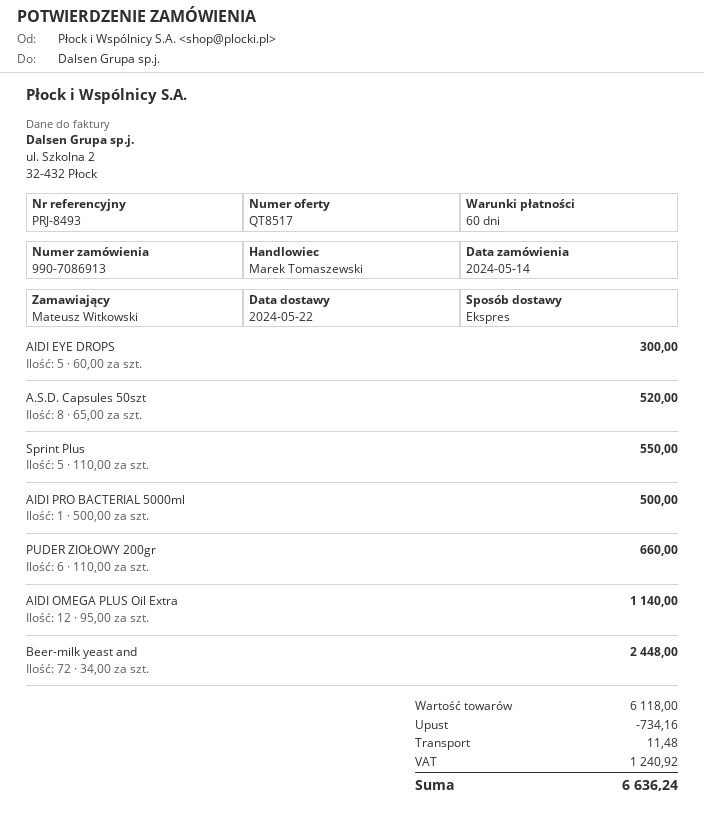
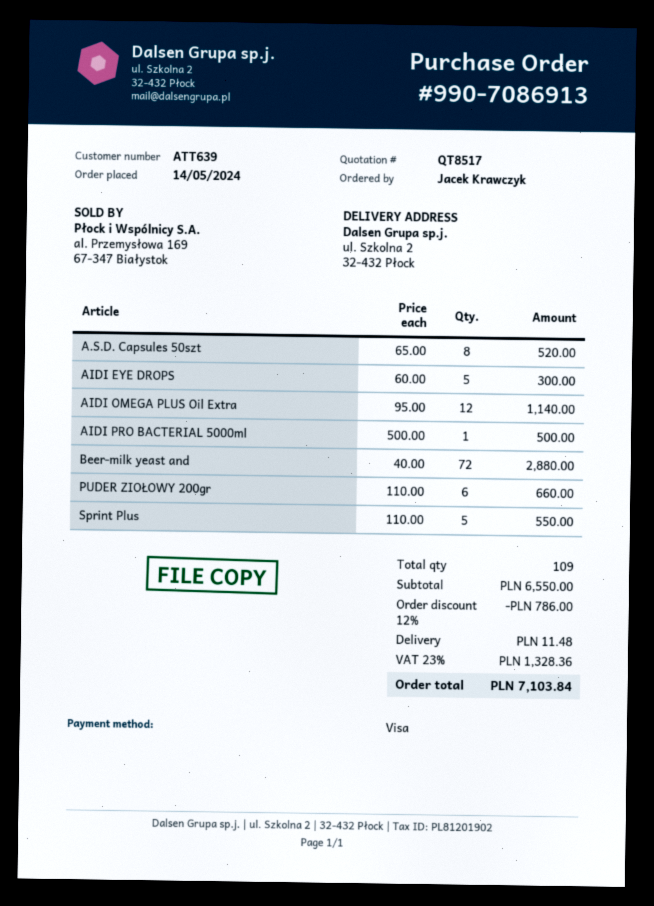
ordered by: Mateusz Witkowski -> Jacek Krawczyk
Beer-milk yeast and: 72 x 34.00 = 2448.00 -> 72 x 40.00 = 2880.00
subtotal: 6118.00 -> 6550.00
discount: 734.16 -> 786.00
tax: 1240.92 -> 1328.36
total: 6636.24 -> 7103.84

